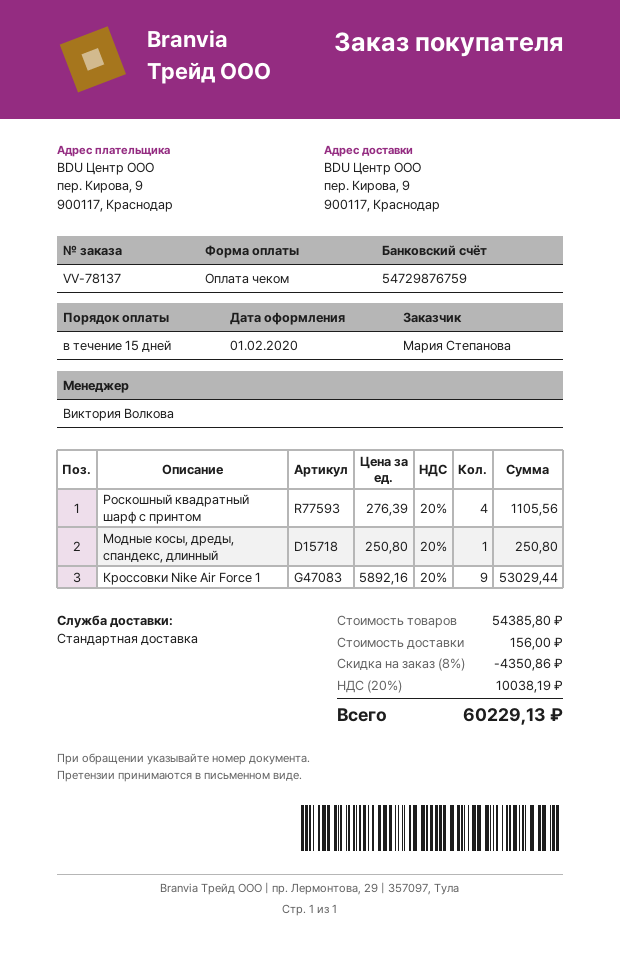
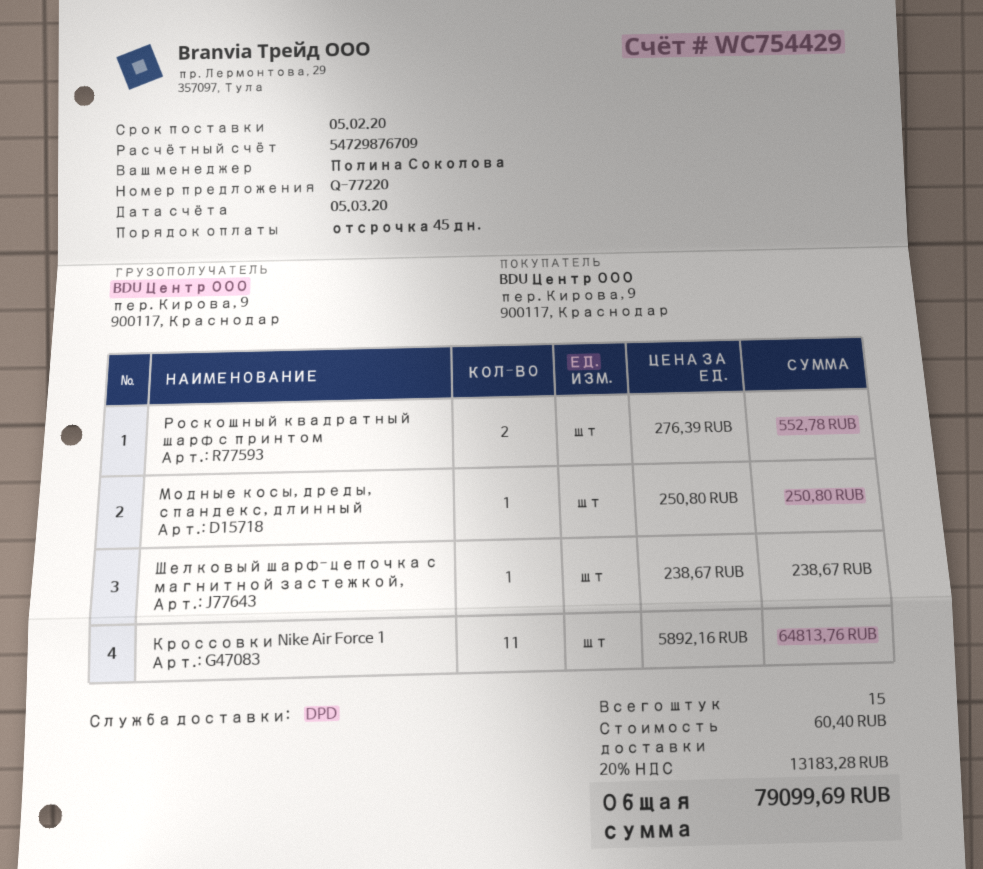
payment terms: 15 days -> 45 days
sales rep: Виктория Волкова -> Полина Соколова
bank account: 54729876759 -> 54729876709
shipping method: standard -> DPD
Роскошный квадратный шарф с принтом: 4 x 276.39 = 1105.56 -> 2 x 276.39 = 552.78
Кроссовки Nike Air Force 1: 9 x 5892.16 = 53029.44 -> 11 x 5892.16 = 64813.76
Шелковый шарф-цепочка с магнитной застежкой,: none -> 1 x 238.67 = 238.67
discount: 8% = 4350.86 -> none
shipping: 156.00 -> 60.40
tax: 20% = 10038.19 -> 20% = 13183.28
total: 60229.13 -> 79099.69

